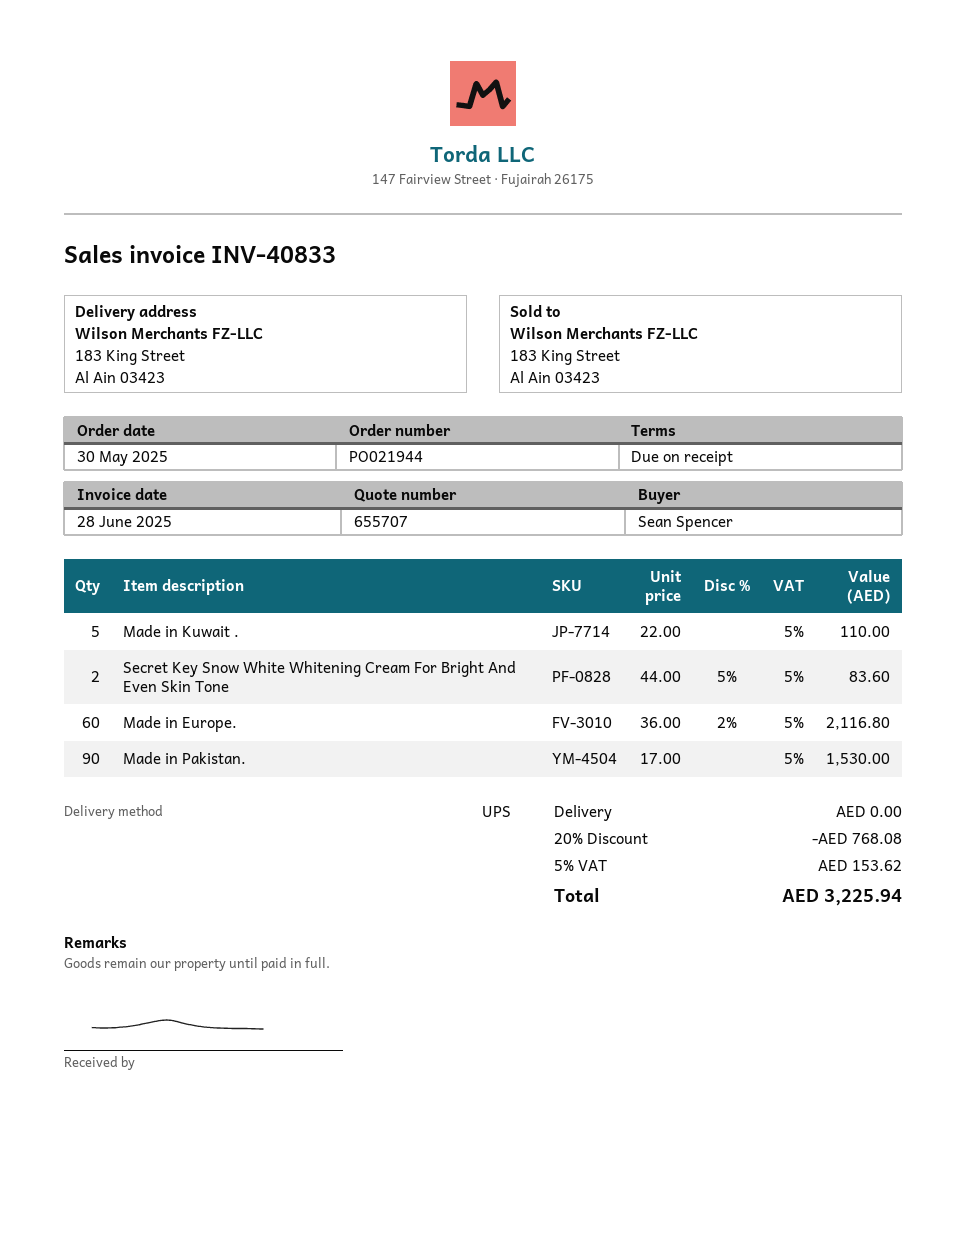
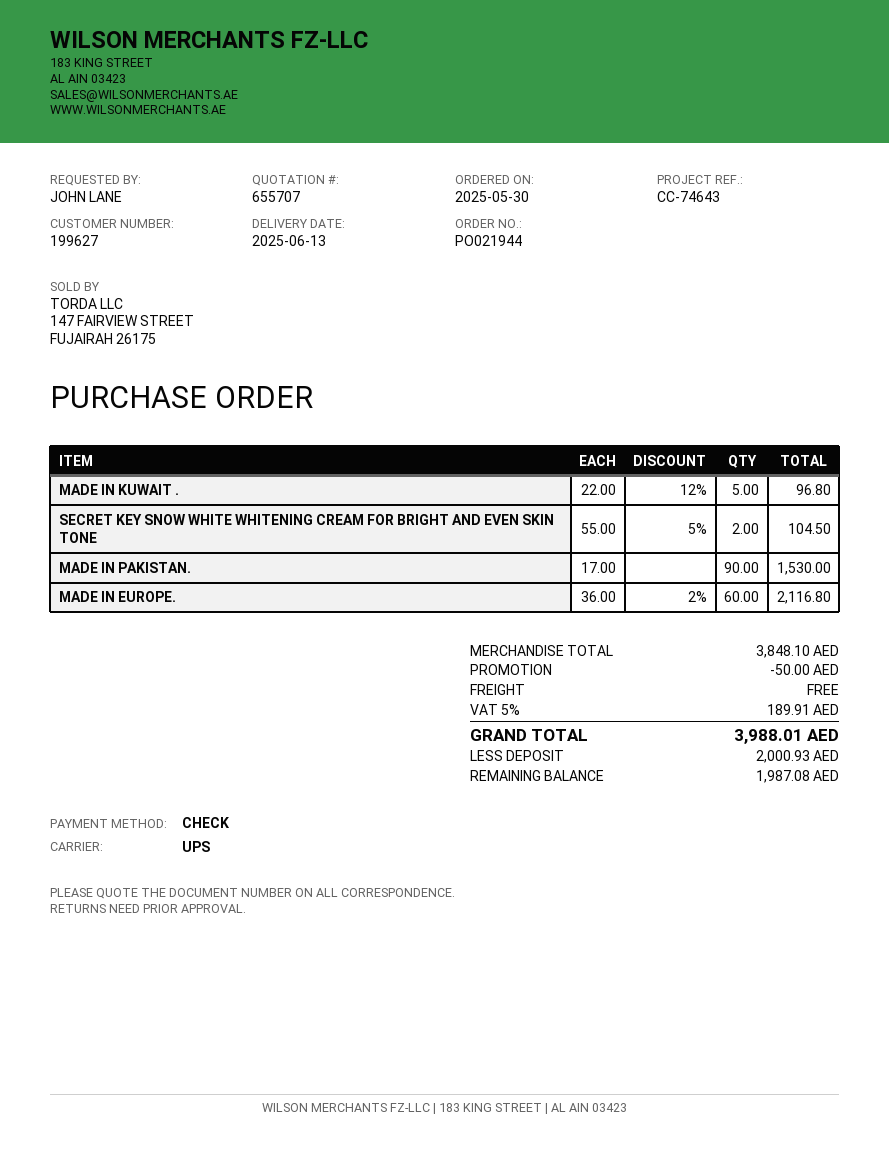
ordered by: Sean Spencer -> JOHN LANE
Made in Kuwait .: 5 x 22.00 = 110.00 -> 5 x 22.00 - 12% = 96.80
Secret Key Snow White Whitening Cream For Bright And Even Skin Tone: 2 x 44.00 - 5% = 83.60 -> 2 x 55.00 - 5% = 104.50
discount: 768.08 -> 50.00
tax: 5% = 153.62 -> 5% = 189.91
total: 3225.94 -> 3988.01

